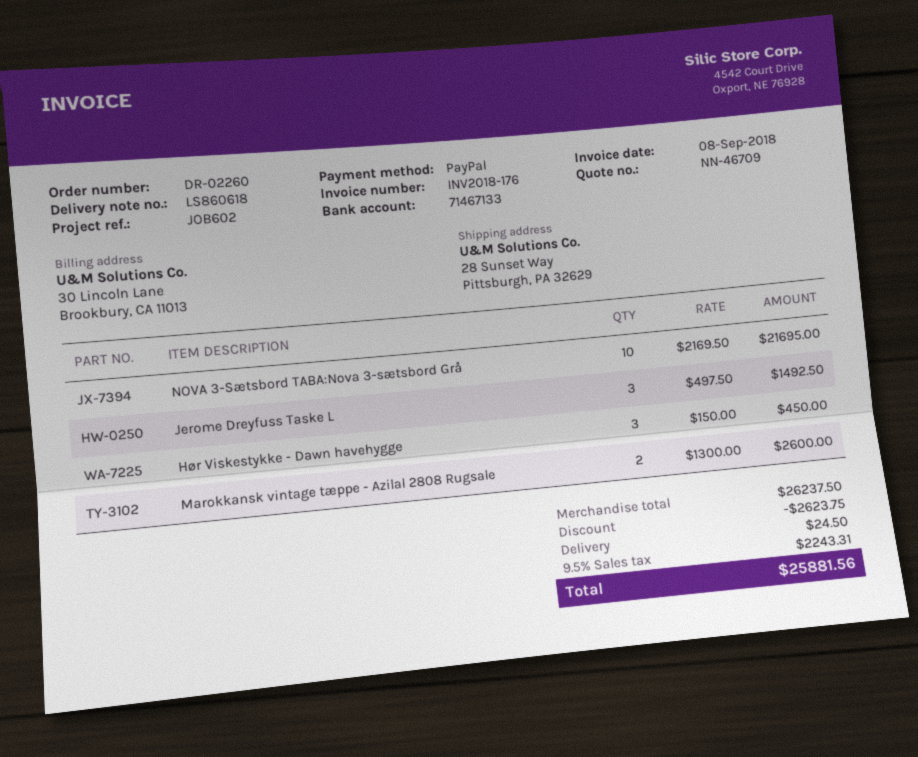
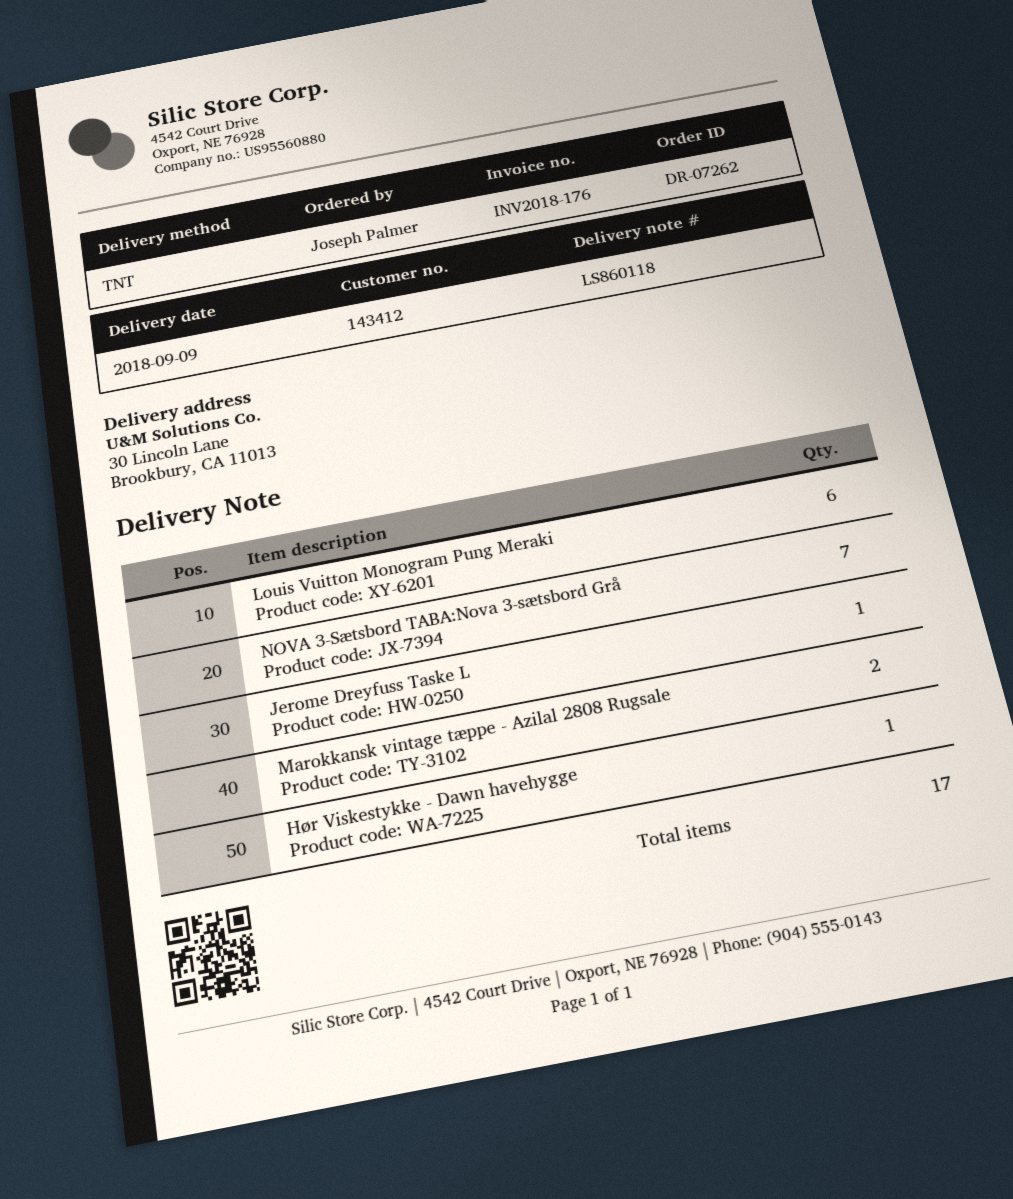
order number: DR-02260 -> DR-07262
delivery note number: LS860618 -> LS860118
ship to: 28 Sunset Way, Pittsburgh, PA 32629 -> 30 Lincoln Lane, Brookbury, CA 11013
NOVA 3-Sætsbord TABA:Nova 3-sætsbord Grå: 10 -> 7
Jerome Dreyfuss Taske L: 3 -> 1
Hør Viskestykke - Dawn havehygge: 3 -> 1
Louis Vuitton Monogram Pung Meraki: none -> 6

